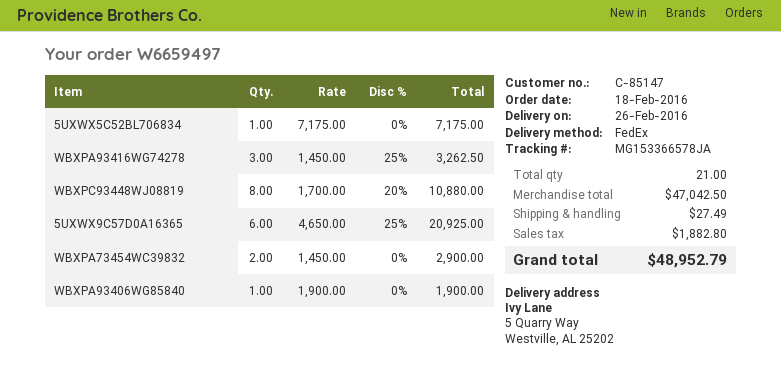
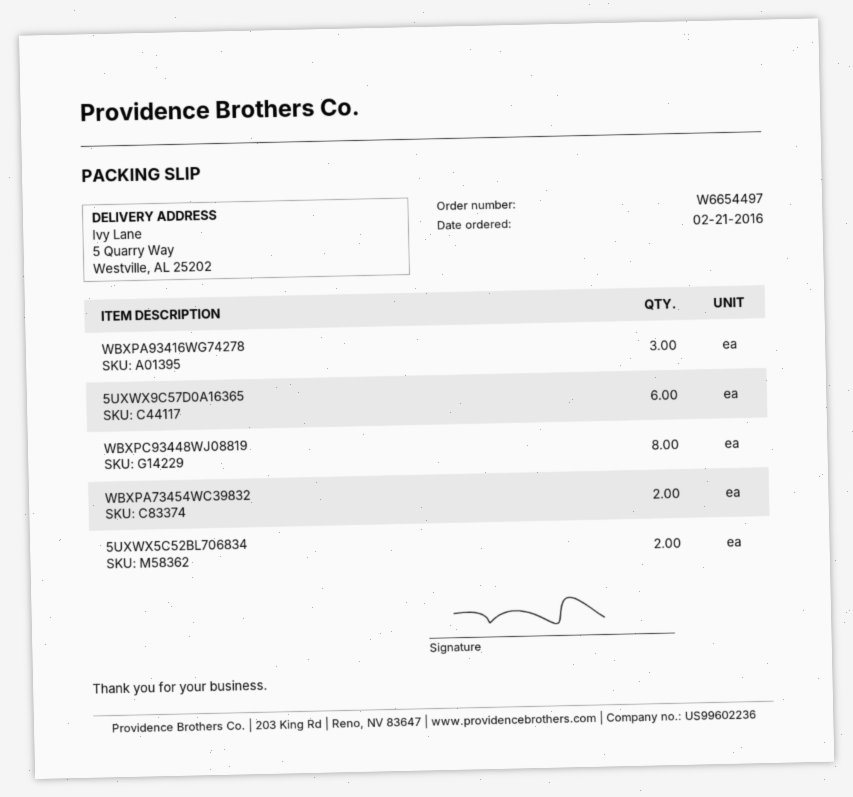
order number: W6659497 -> W6654497
order date: 2016-02-18 -> 2016-02-21
5UXWX5C52BL706834: 1 -> 2
WBXPA93406WG85840: 1 -> none

